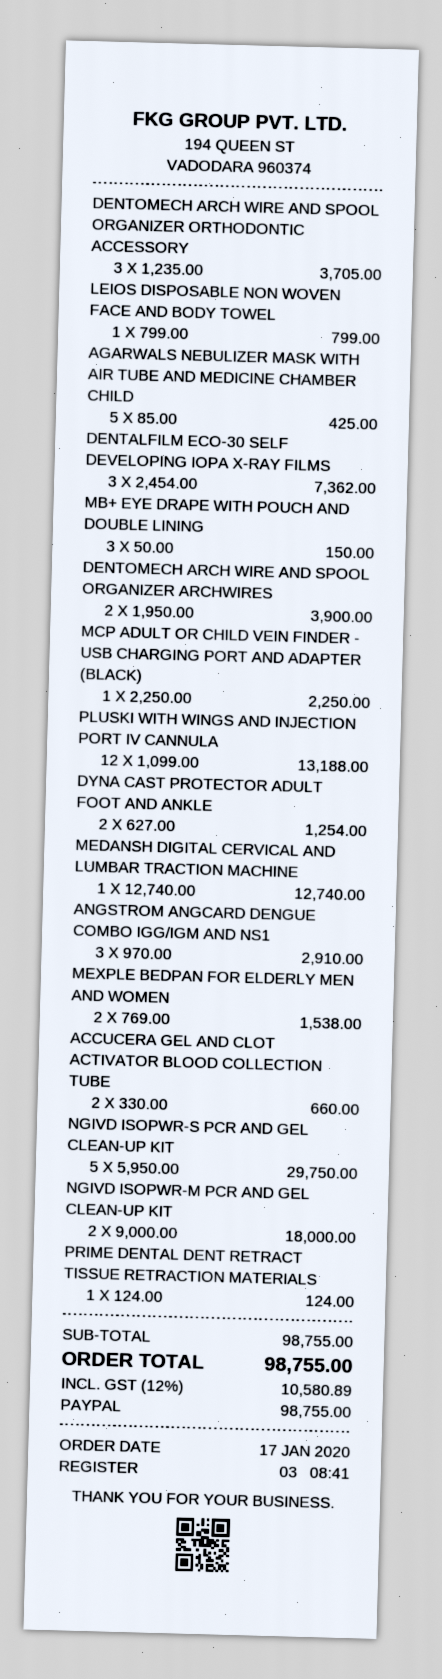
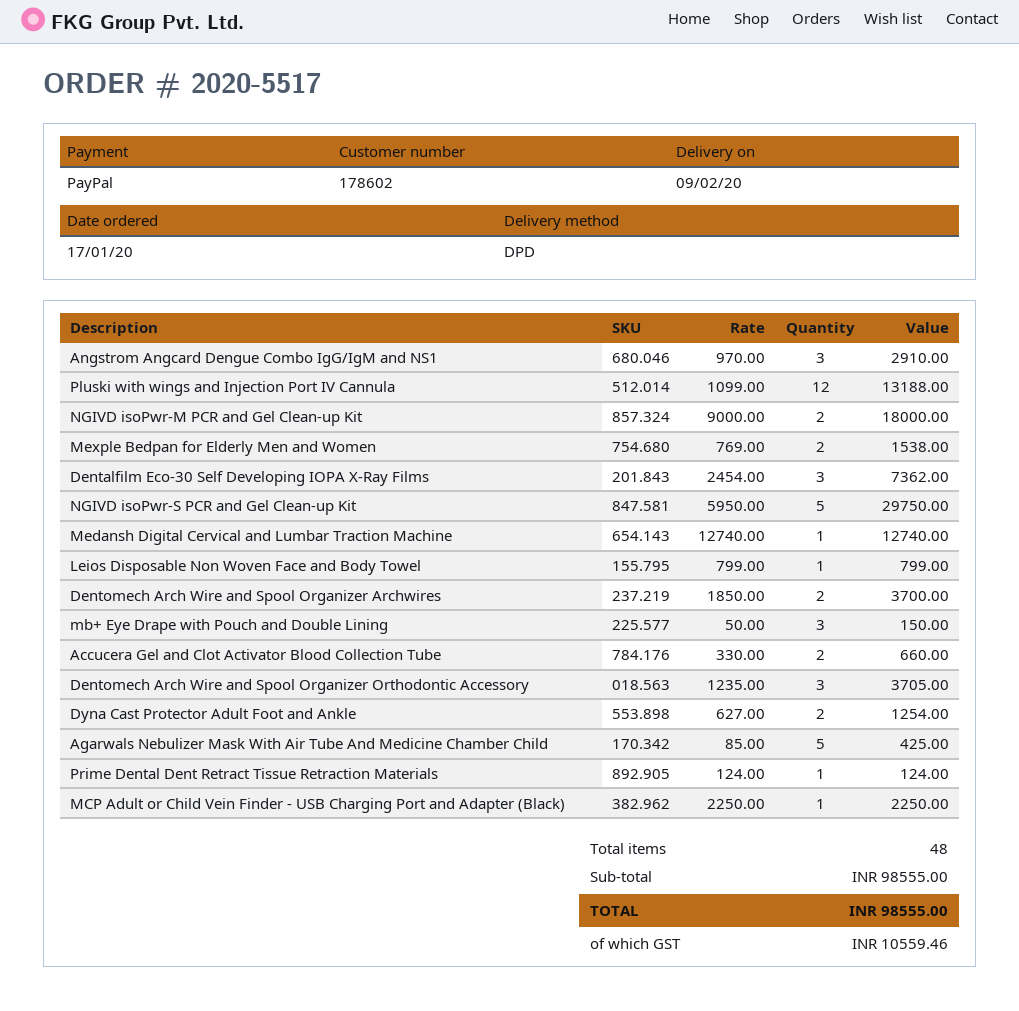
DENTOMECH ARCH WIRE AND SPOOL ORGANIZER ARCHWIRES: 2 x 1950.00 = 3900.00 -> 2 x 1850.00 = 3700.00
subtotal: 98755.00 -> 98555.00
tax: 10580.89 -> 10559.46
total: 98755.00 -> 98555.00

